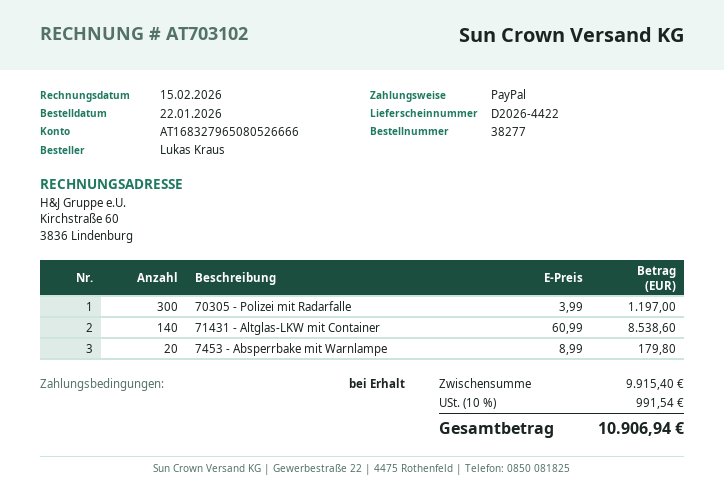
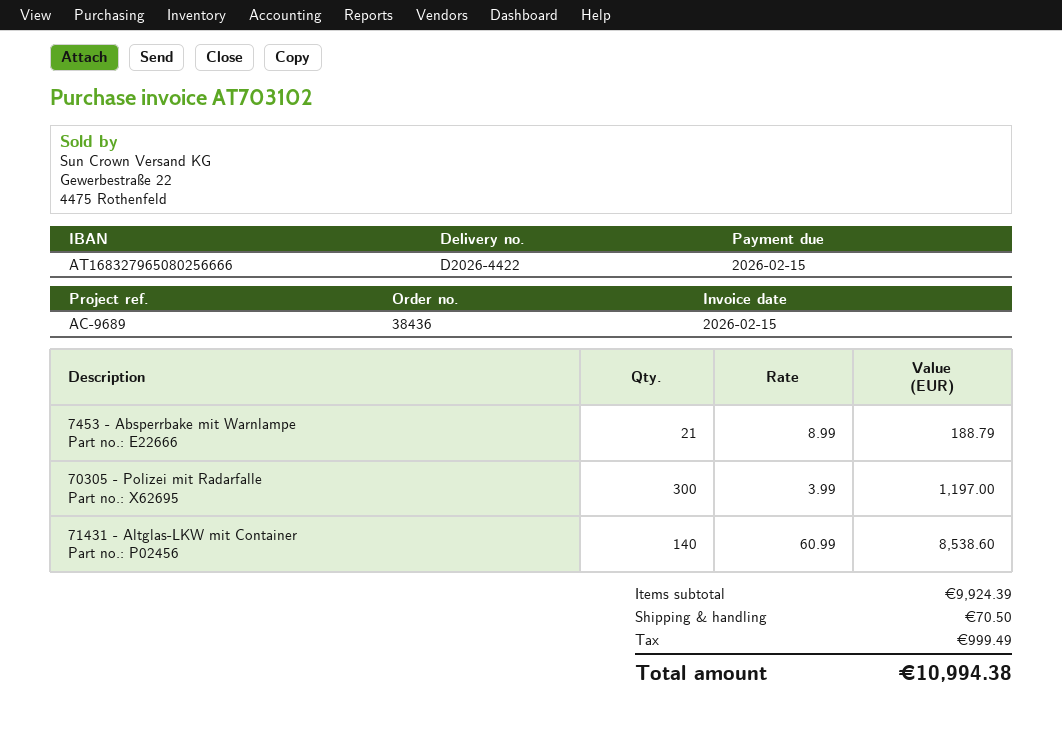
order number: 38277 -> 38436
bank account: AT168327965080526666 -> AT168327965080256666
7453 - Absperrbake mit Warnlampe: 20 x 8.99 = 179.80 -> 21 x 8.99 = 188.79
subtotal: 9915.40 -> 9924.39
shipping: none -> 70.50
tax: 991.54 -> 999.49
total: 10906.94 -> 10994.38

